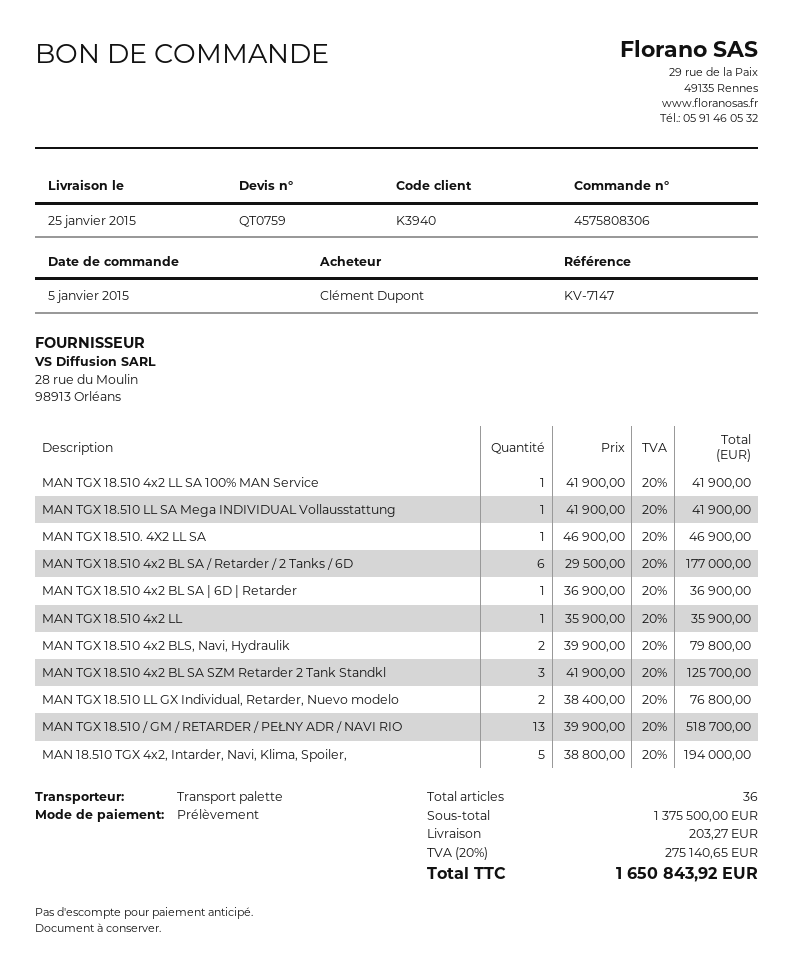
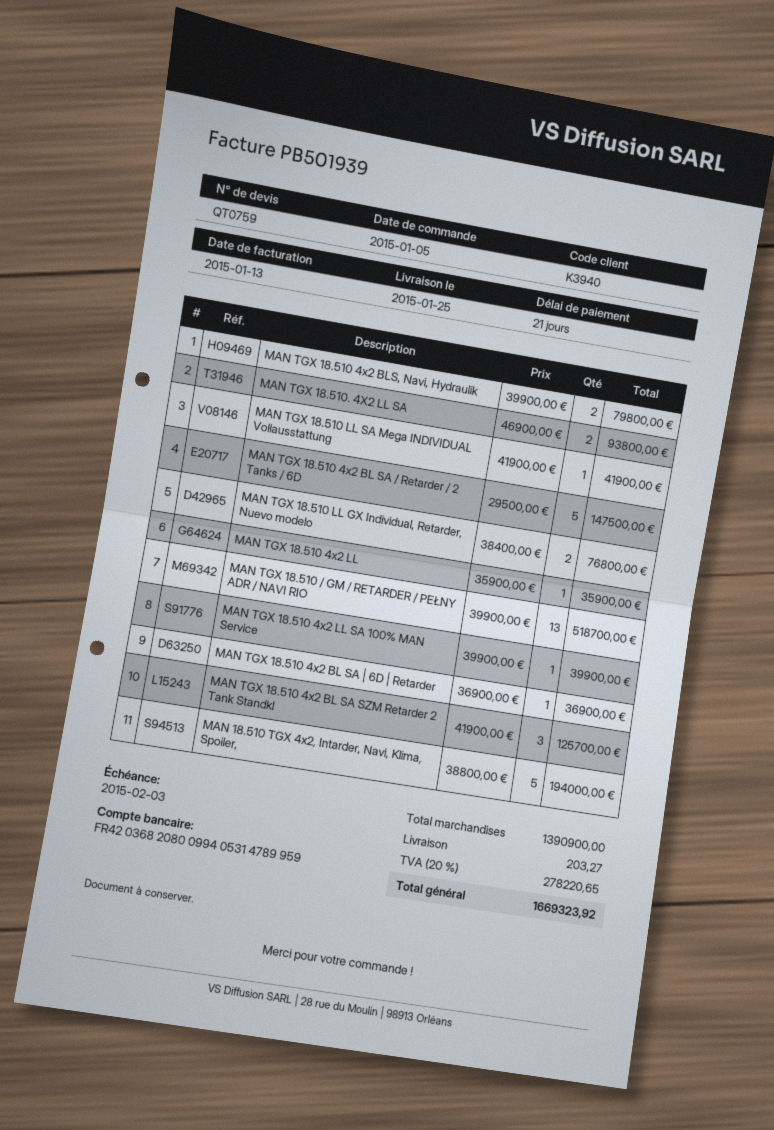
MAN TGX 18.510 4x2 LL SA 100% MAN Service: 1 x 41900.00 = 41900.00 -> 1 x 39900.00 = 39900.00
MAN TGX 18.510. 4X2 LL SA: 1 x 46900.00 = 46900.00 -> 2 x 46900.00 = 93800.00
MAN TGX 18.510 4x2 BL SA / Retarder / 2 Tanks / 6D: 6 x 29500.00 = 177000.00 -> 5 x 29500.00 = 147500.00
subtotal: 1375500.00 -> 1390900.00
tax: 20% = 275140.65 -> 20% = 278220.65
total: 1650843.92 -> 1669323.92

